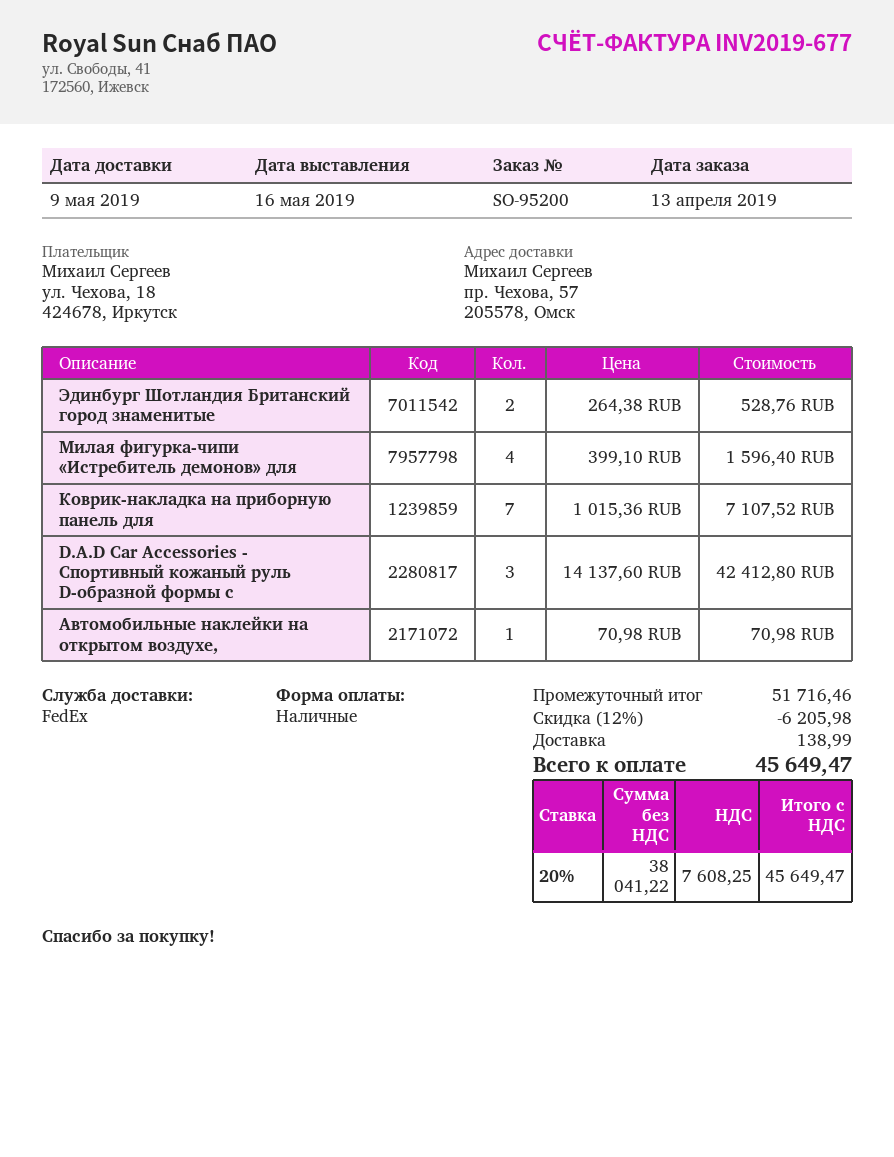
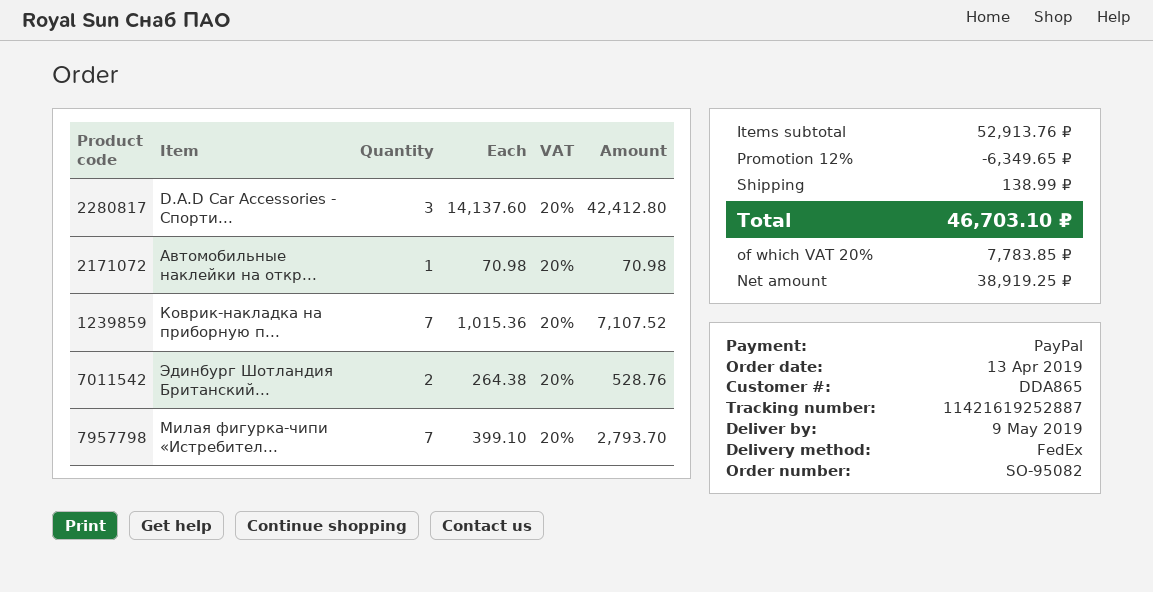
order number: SO-95200 -> SO-95082
payment method: cash -> PayPal
Милая фигурка-чипи «Истребитель демонов» для: 4 x 399.10 = 1596.40 -> 7 x 399.10 = 2793.70
subtotal: 51716.46 -> 52913.76
discount: 12% = 6205.98 -> 12% = 6349.65
net: 38041.22 -> 38919.25
tax: 20% = 7608.25 -> 20% = 7783.85
total: 45649.47 -> 46703.10

